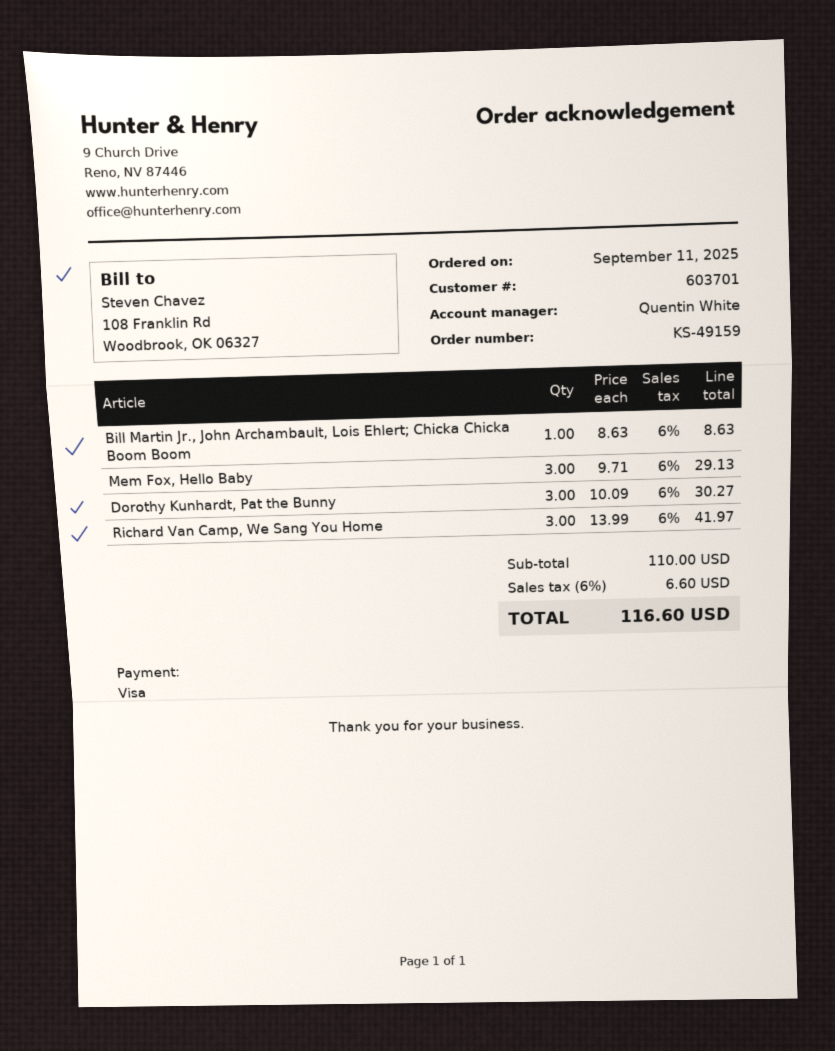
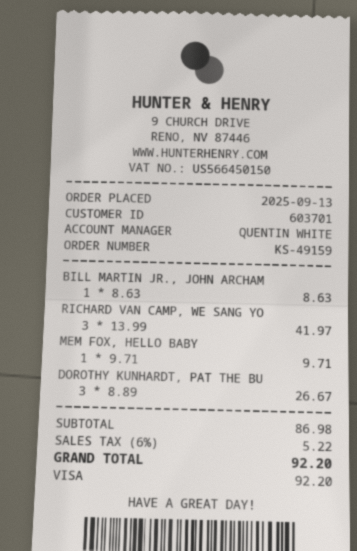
order date: 2025-09-11 -> 2025-09-13
Mem Fox, Hello Baby: 3 x 9.71 = 29.13 -> 1 x 9.71 = 9.71
Dorothy Kunhardt, Pat the Bunny: 3 x 10.09 = 30.27 -> 3 x 8.89 = 26.67
subtotal: 110.00 -> 86.98
tax: 6% = 6.60 -> 6% = 5.22
total: 116.60 -> 92.20

